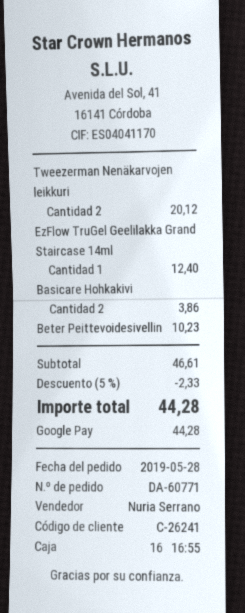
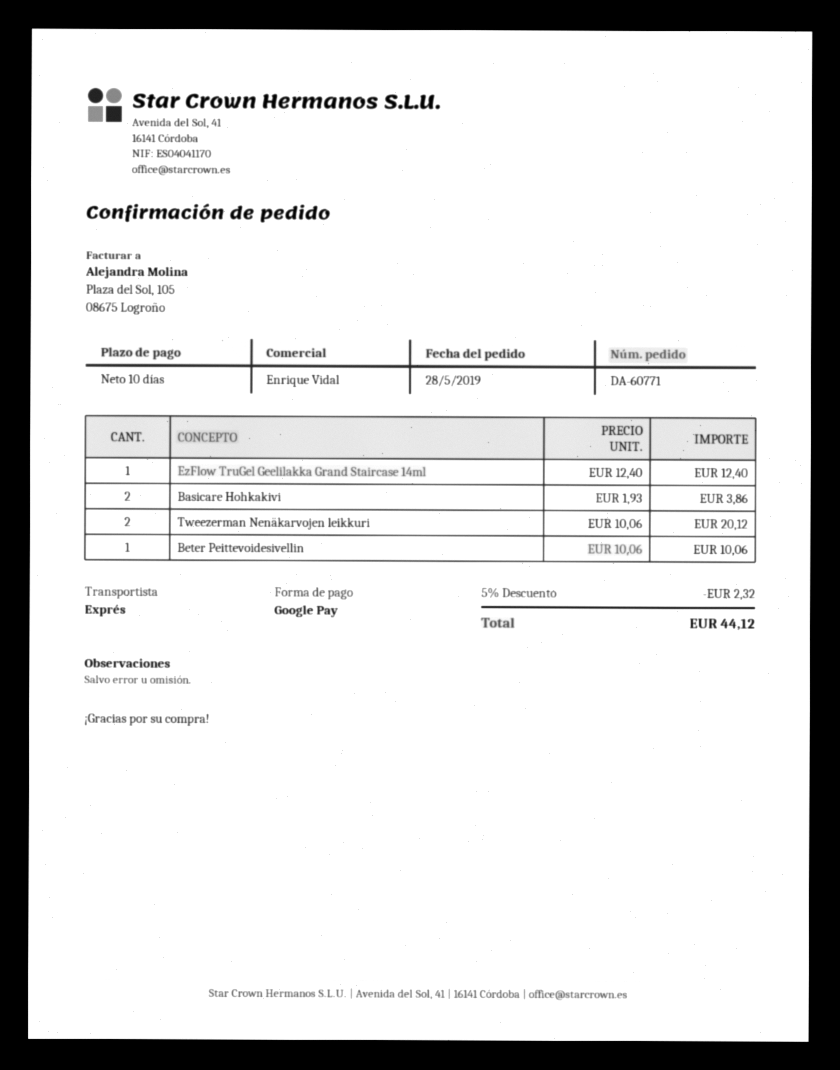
sales rep: Nuria Serrano -> Enrique Vidal
Beter Peittevoidesivellin: 1 for 10.23 -> 1 for 10.06
discount: 5% = 2.33 -> 5% = 2.32
total: 44.28 -> 44.12

